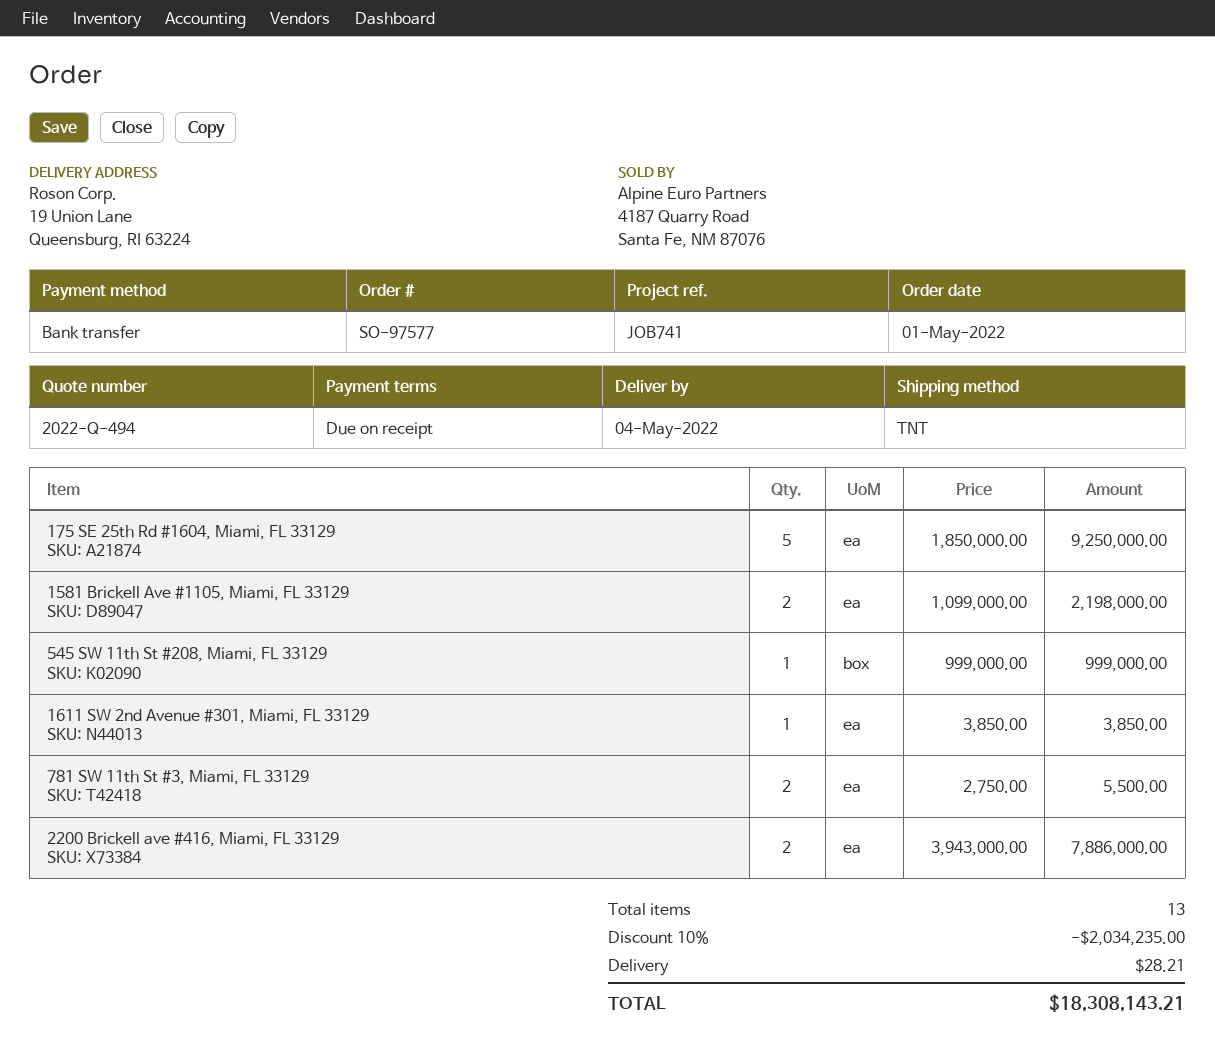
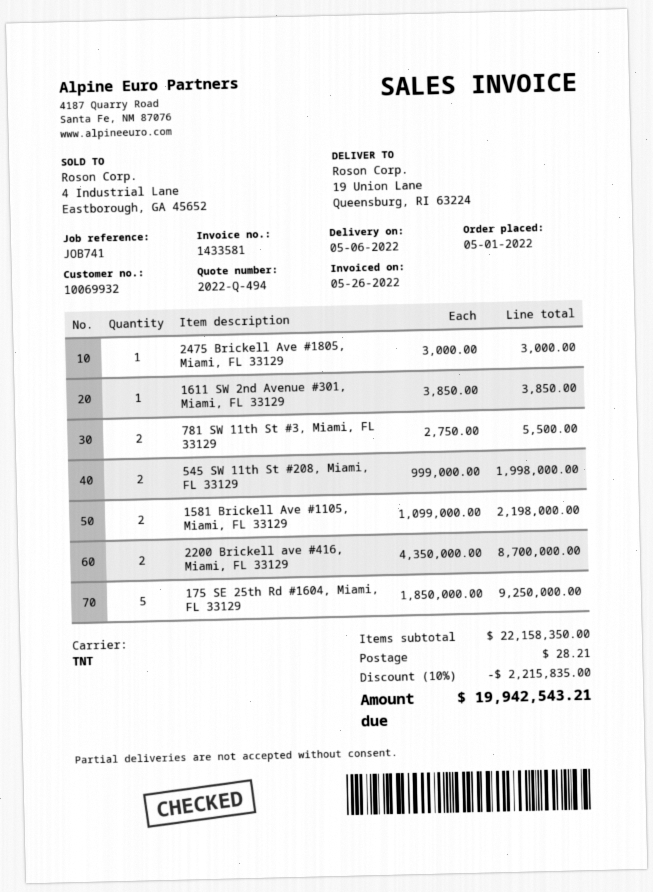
delivery date: 2022-05-04 -> 2022-05-06
545 SW 11th St #208, Miami, FL 33129: 1 x 999000.00 = 999000.00 -> 2 x 999000.00 = 1998000.00
2200 Brickell ave #416, Miami, FL 33129: 2 x 3943000.00 = 7886000.00 -> 2 x 4350000.00 = 8700000.00
2475 Brickell Ave #1805, Miami, FL 33129: none -> 1 x 3000.00 = 3000.00
discount: 10% = 2034235.00 -> 10% = 2215835.00
total: 18308143.21 -> 19942543.21

